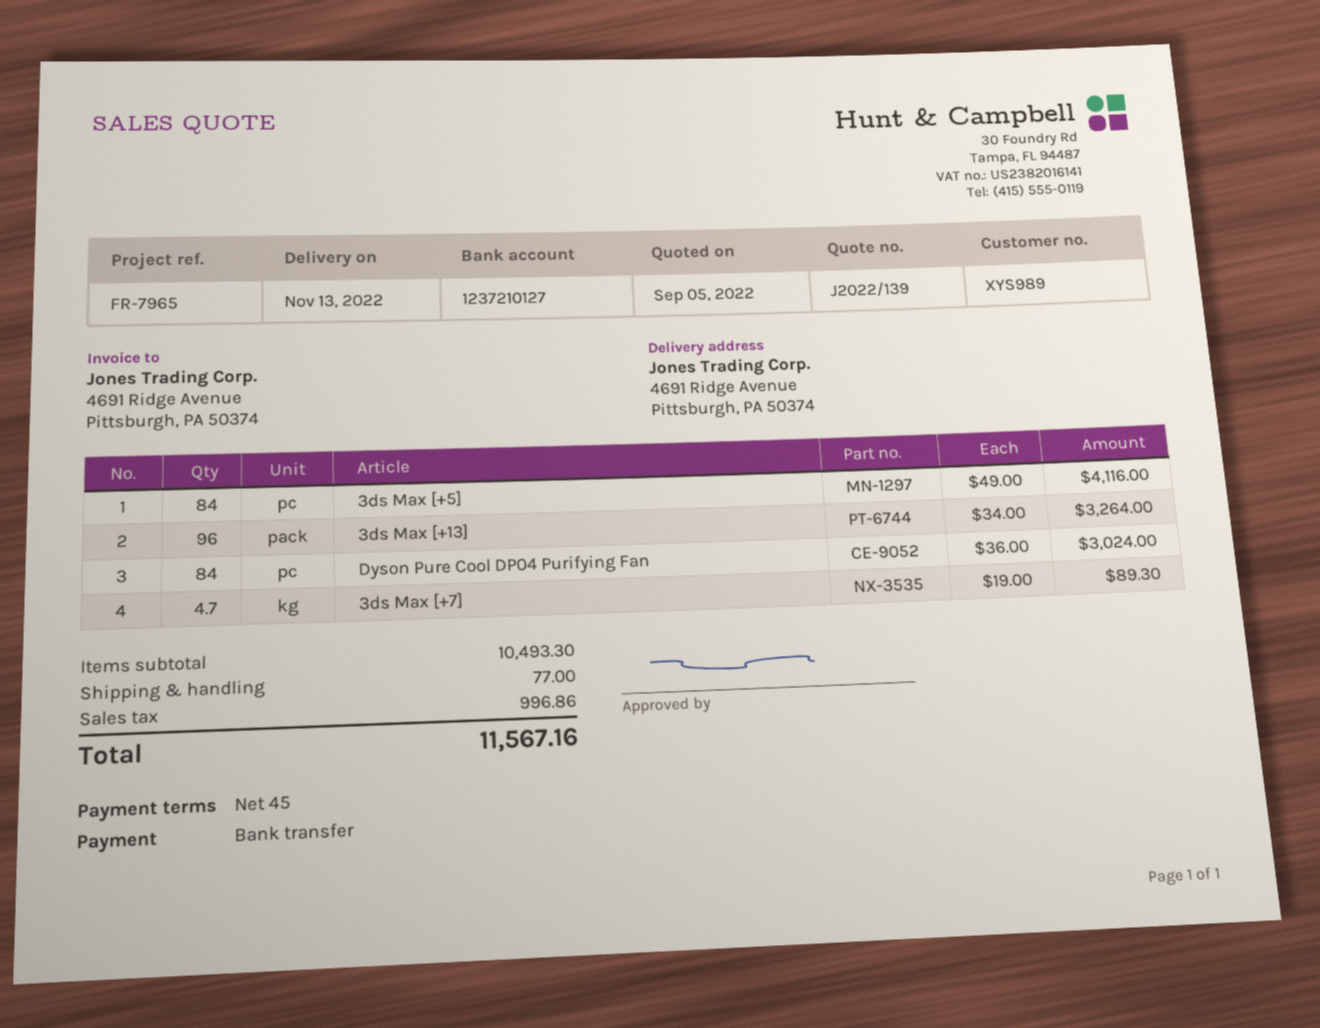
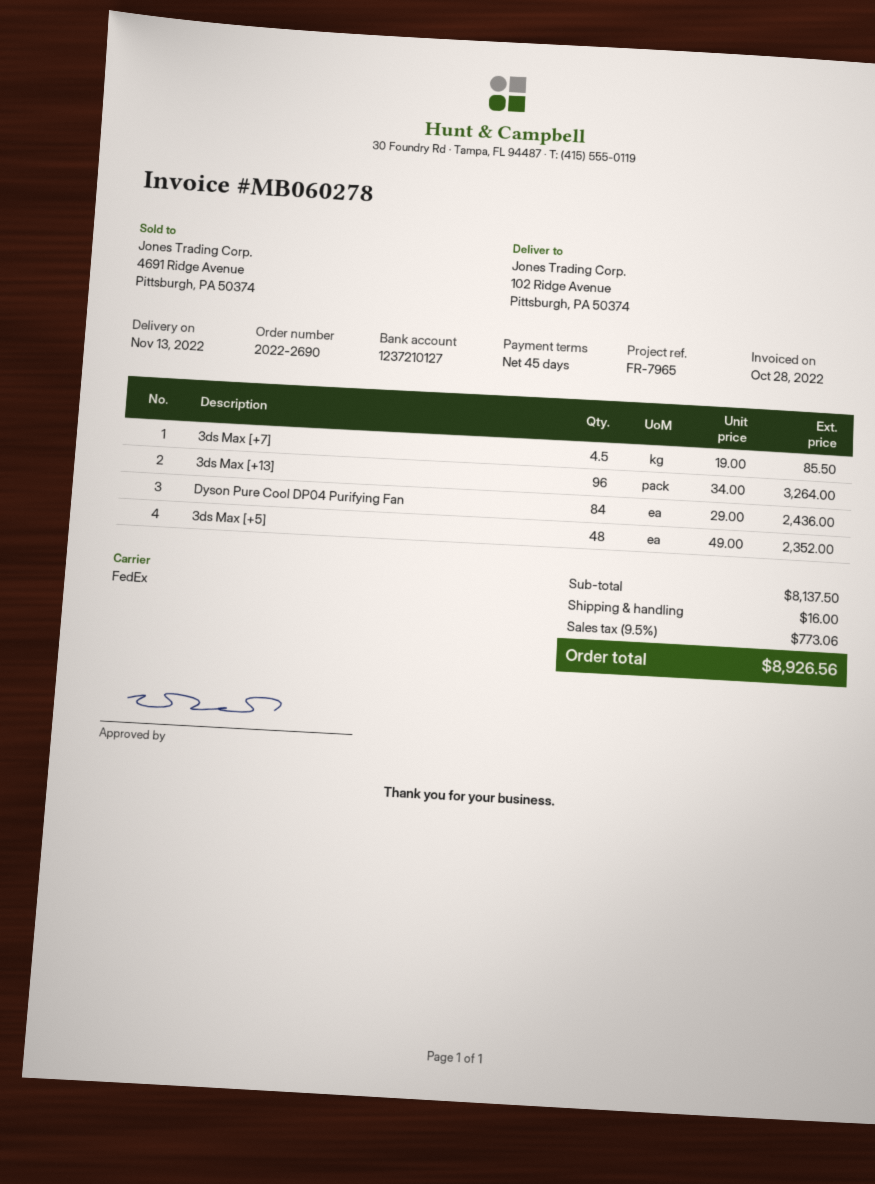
ship to: 4691 Ridge Avenue, Pittsburgh, PA 50374 -> 102 Ridge Avenue, Pittsburgh, PA 50374
3ds Max [+5]: 84 x 49.00 = 4116.00 -> 48 x 49.00 = 2352.00
Dyson Pure Cool DP04 Purifying Fan: 84 x 36.00 = 3024.00 -> 84 x 29.00 = 2436.00
3ds Max [+7]: 4.7 x 19.00 = 89.30 -> 4.5 x 19.00 = 85.50
subtotal: 10493.30 -> 8137.50
shipping: 77.00 -> 16.00
tax: 996.86 -> 773.06
total: 11567.16 -> 8926.56

